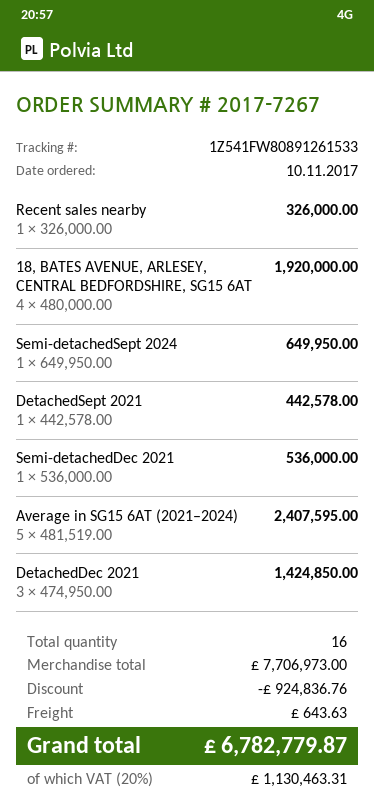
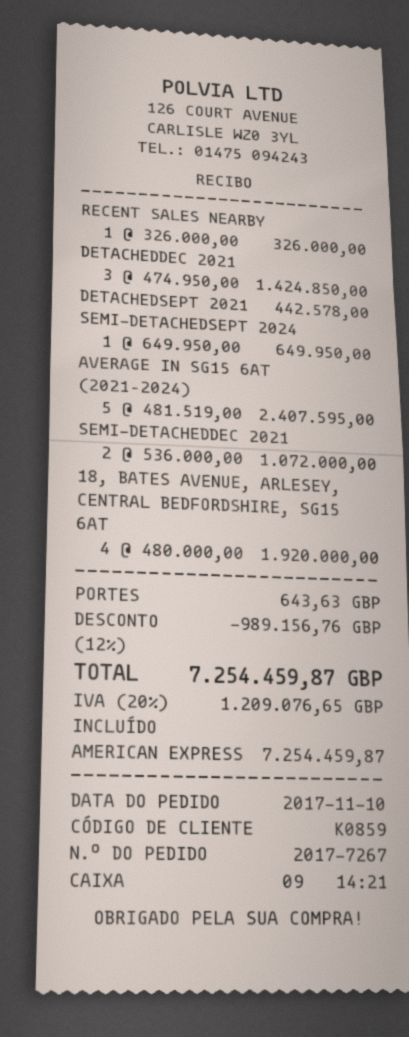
Semi-detachedDec 2021: 1 x 536000.00 = 536000.00 -> 2 x 536000.00 = 1072000.00
discount: 924836.76 -> 989156.76
tax: 20% = 1130463.31 -> 20% = 1209076.65
total: 6782779.87 -> 7254459.87

